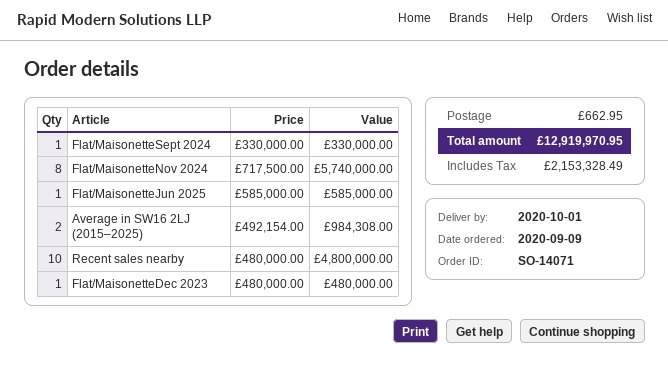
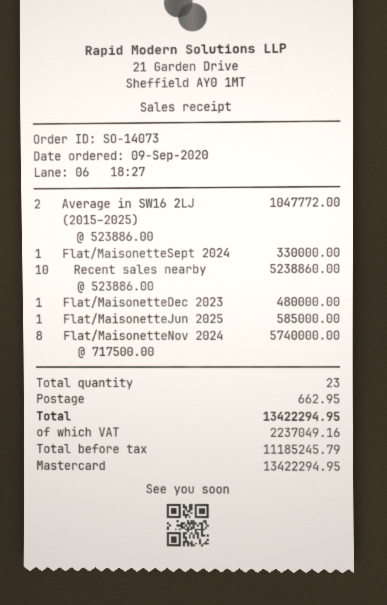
order number: SO-14071 -> SO-14073
Average in SW16 2LJ (2015–2025): 2 x 492154.00 = 984308.00 -> 2 x 523886.00 = 1047772.00
Recent sales nearby: 10 x 480000.00 = 4800000.00 -> 10 x 523886.00 = 5238860.00
tax: 2153328.49 -> 2237049.16
total: 12919970.95 -> 13422294.95

